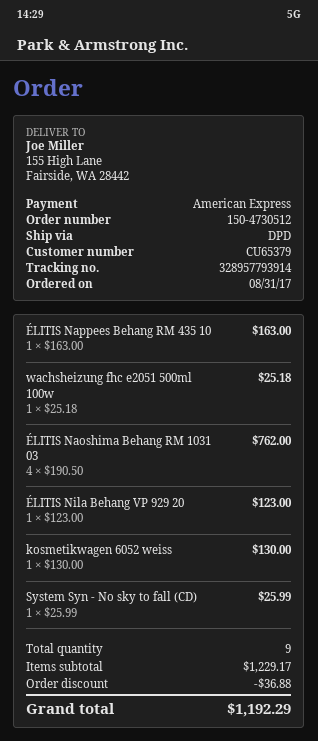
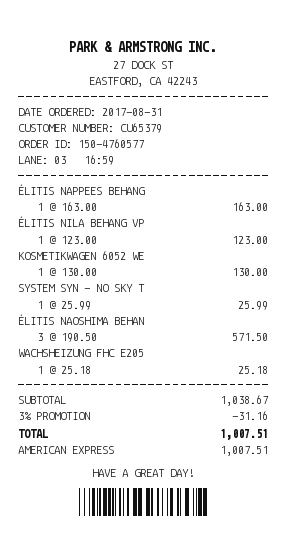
order number: 150-4730512 -> 150-4760577
ÉLITIS Naoshima Behang RM 1031 03: 4 x 190.50 = 762.00 -> 3 x 190.50 = 571.50
subtotal: 1229.17 -> 1038.67
discount: 36.88 -> 31.16
total: 1192.29 -> 1007.51

